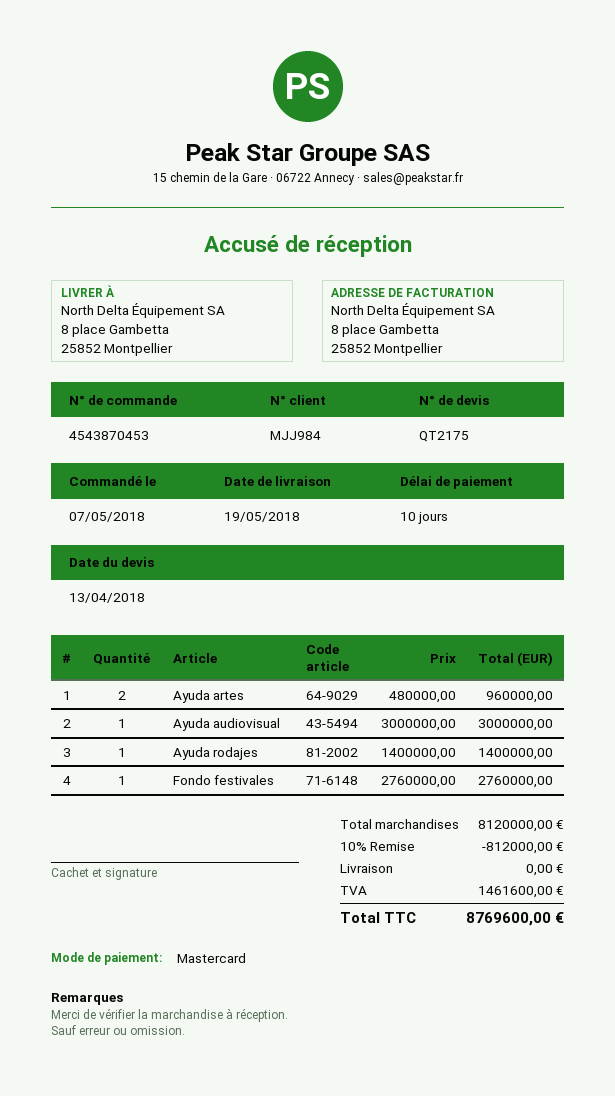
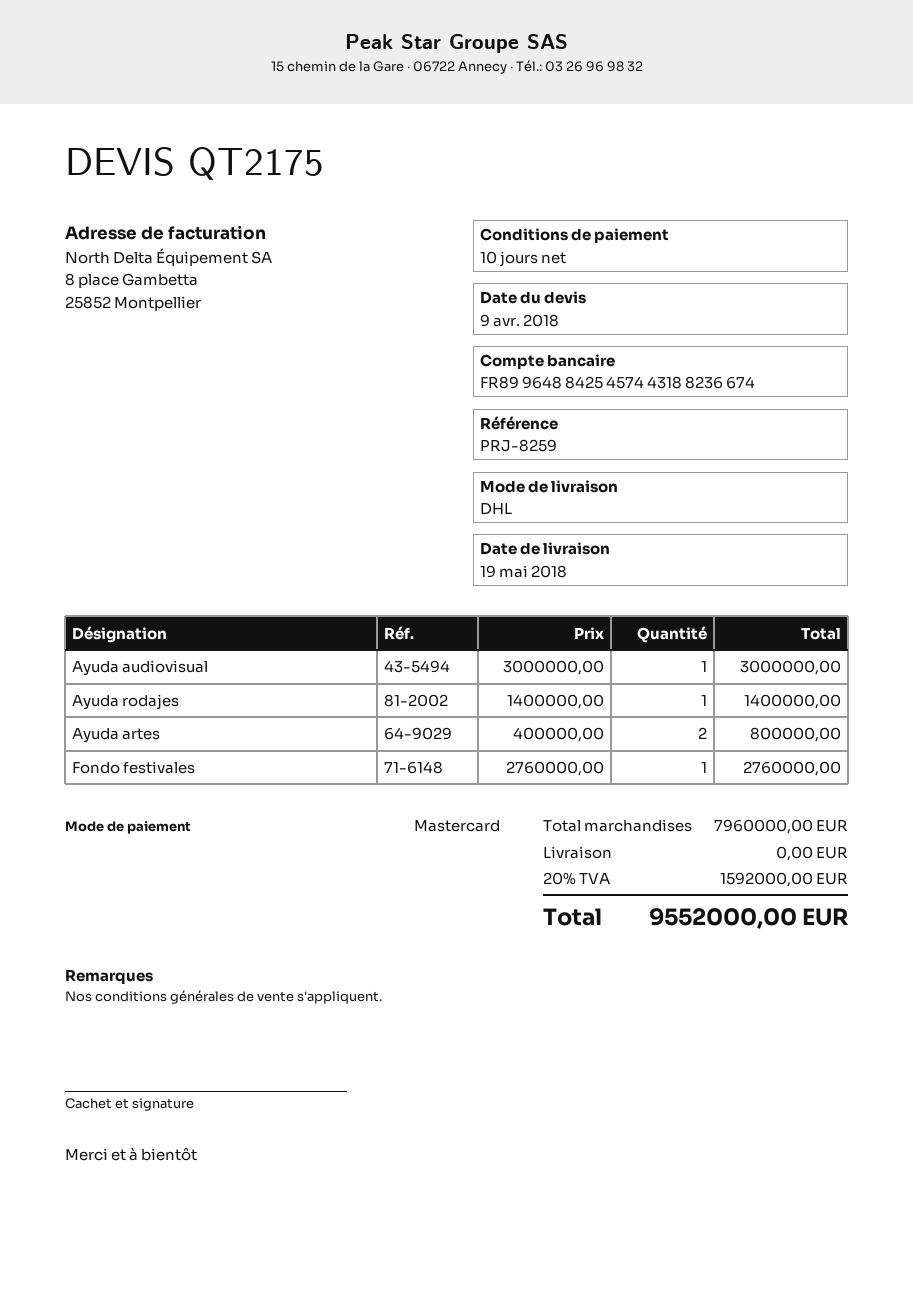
quote date: 2018-04-13 -> 2018-04-09
Ayuda artes: 2 x 480000.00 = 960000.00 -> 2 x 400000.00 = 800000.00
subtotal: 8120000.00 -> 7960000.00
discount: 10% = 812000.00 -> none
tax: 1461600.00 -> 1592000.00
total: 8769600.00 -> 9552000.00

